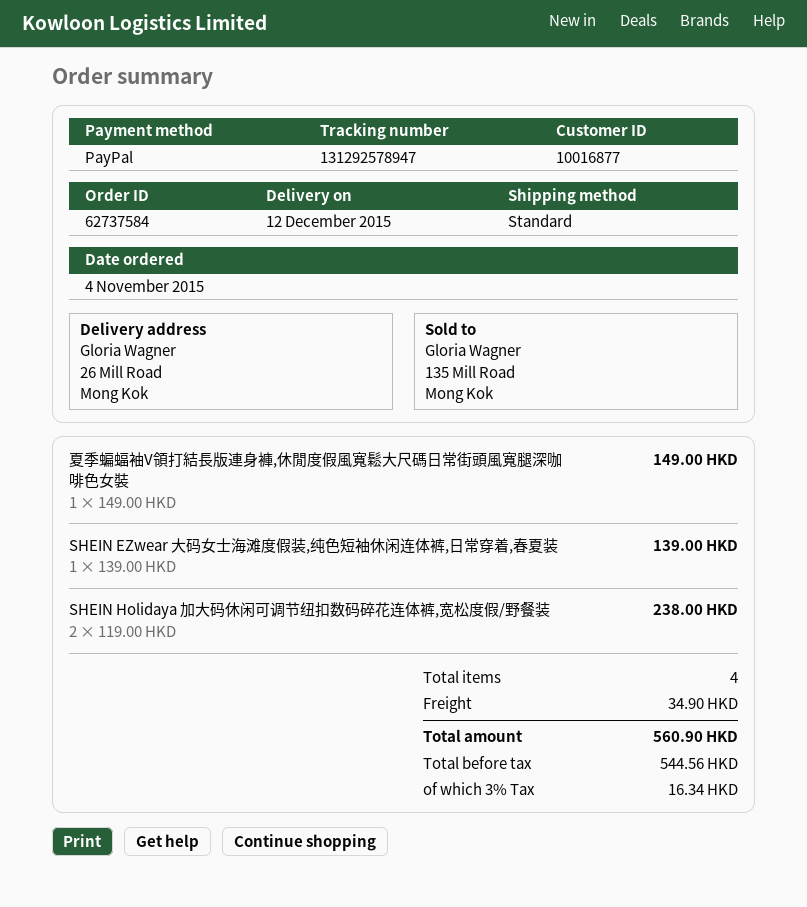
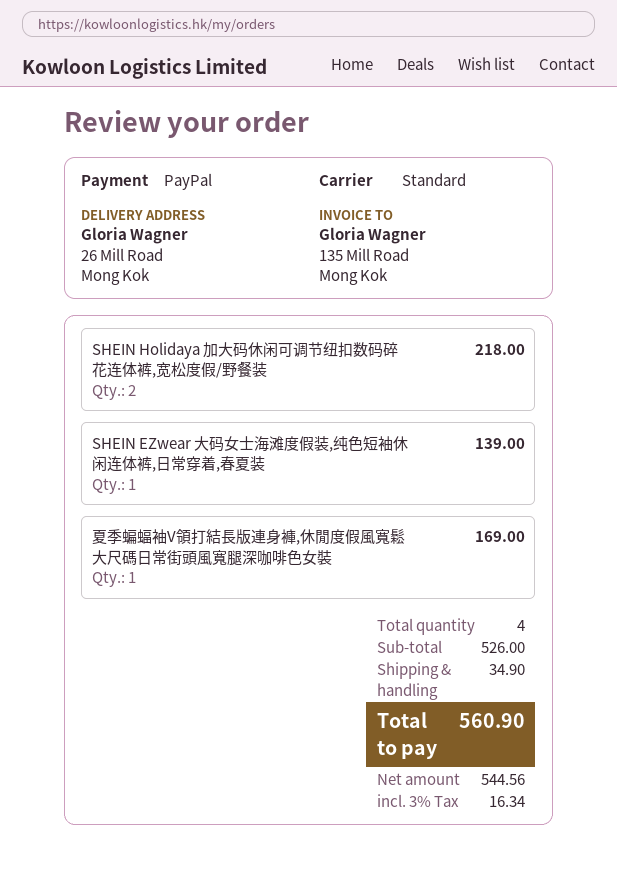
夏季蝙蝠袖V領打結長版連身褲,休閒度假風寬鬆大尺碼日常街頭風寬腿深咖啡色女裝: 1 for 149.00 -> 1 for 169.00
SHEIN Holidaya 加大码休闲可调节纽扣数码碎花连体裤,宽松度假/野餐装: 2 for 238.00 -> 2 for 218.00

